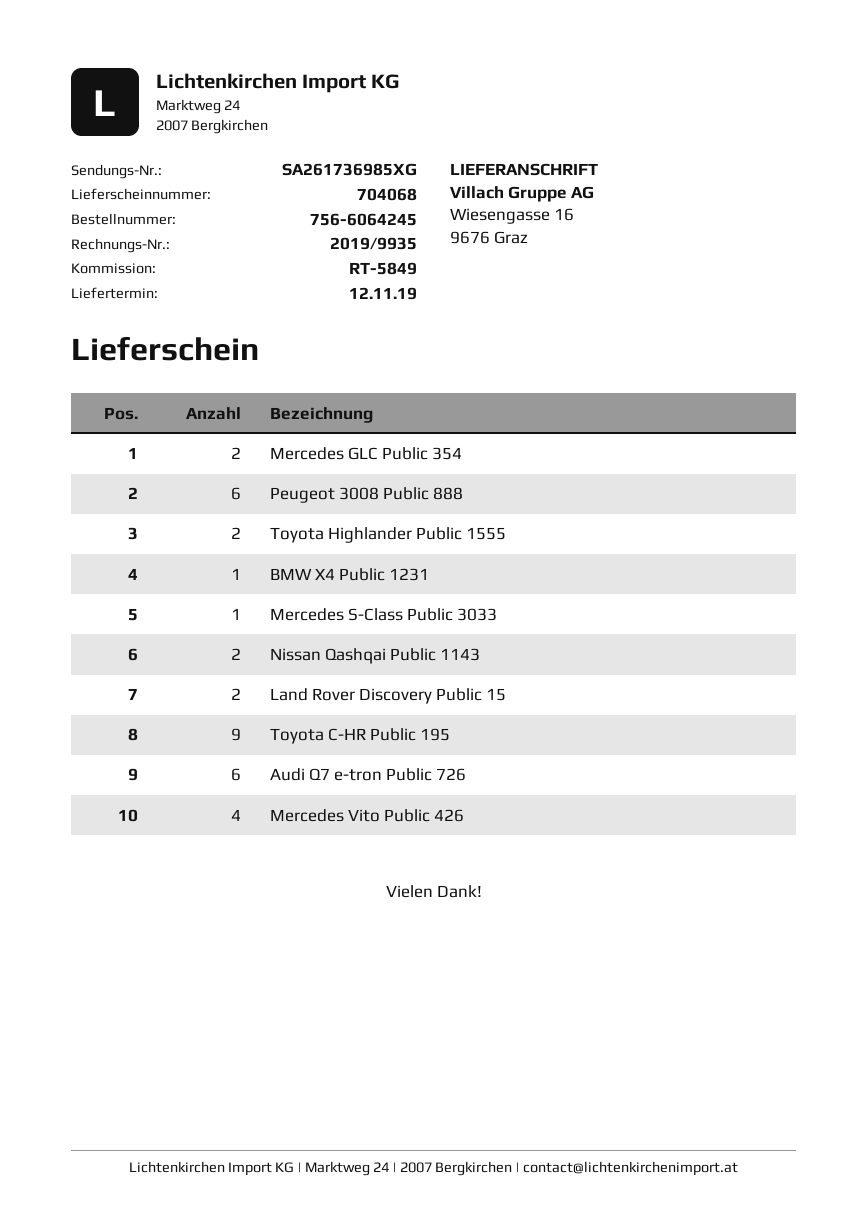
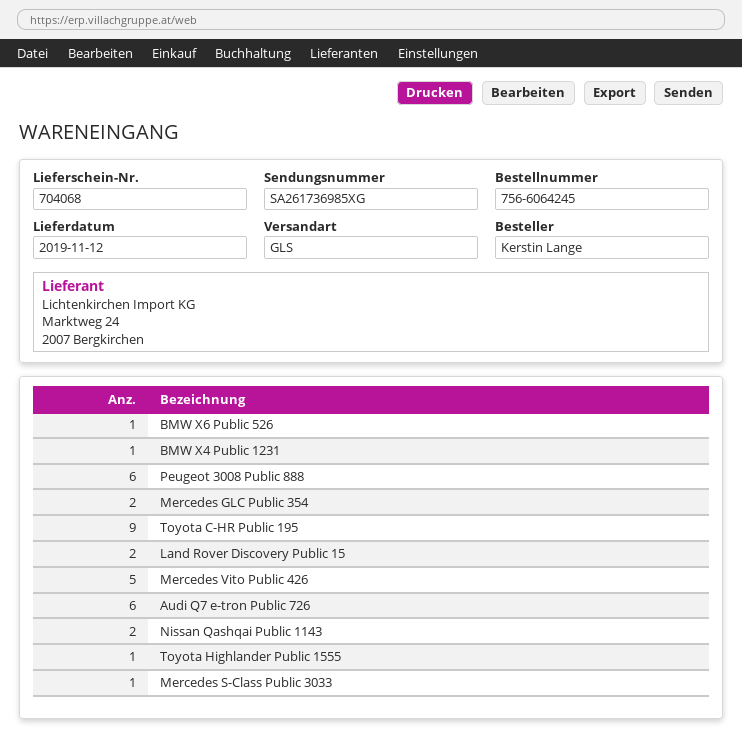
Toyota Highlander Public 1555: 2 -> 1
Mercedes Vito Public 426: 4 -> 5
BMW X6 Public 526: none -> 1

